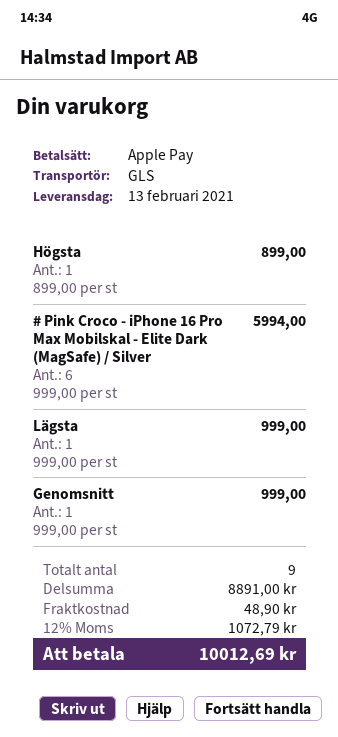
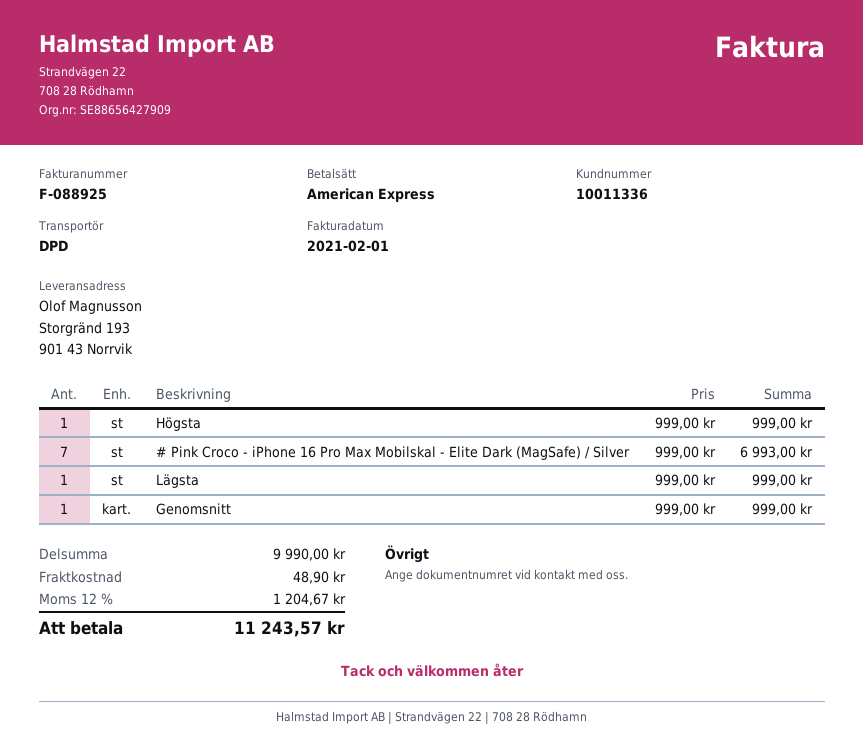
payment method: Apple Pay -> American Express
shipping method: GLS -> DPD
Högsta: 1 x 899.00 = 899.00 -> 1 x 999.00 = 999.00
# Pink Croco - iPhone 16 Pro Max Mobilskal - Elite Dark (MagSafe) / Silver: 6 x 999.00 = 5994.00 -> 7 x 999.00 = 6993.00
subtotal: 8891.00 -> 9990.00
tax: 12% = 1072.79 -> 12% = 1204.67
total: 10012.69 -> 11243.57

